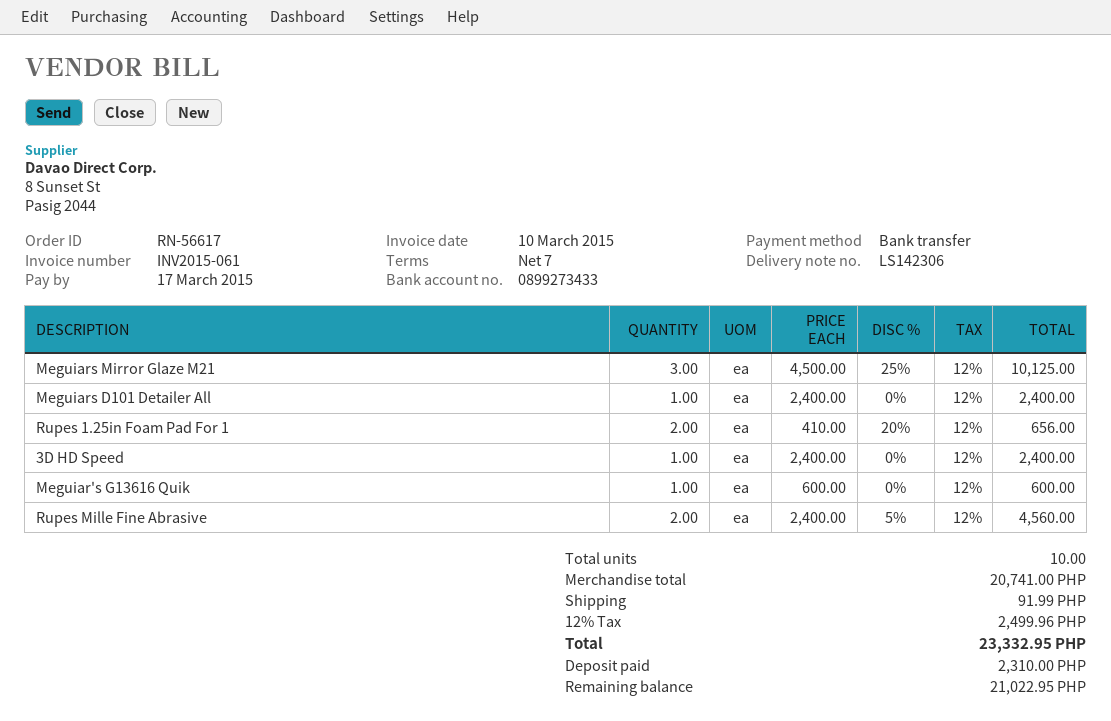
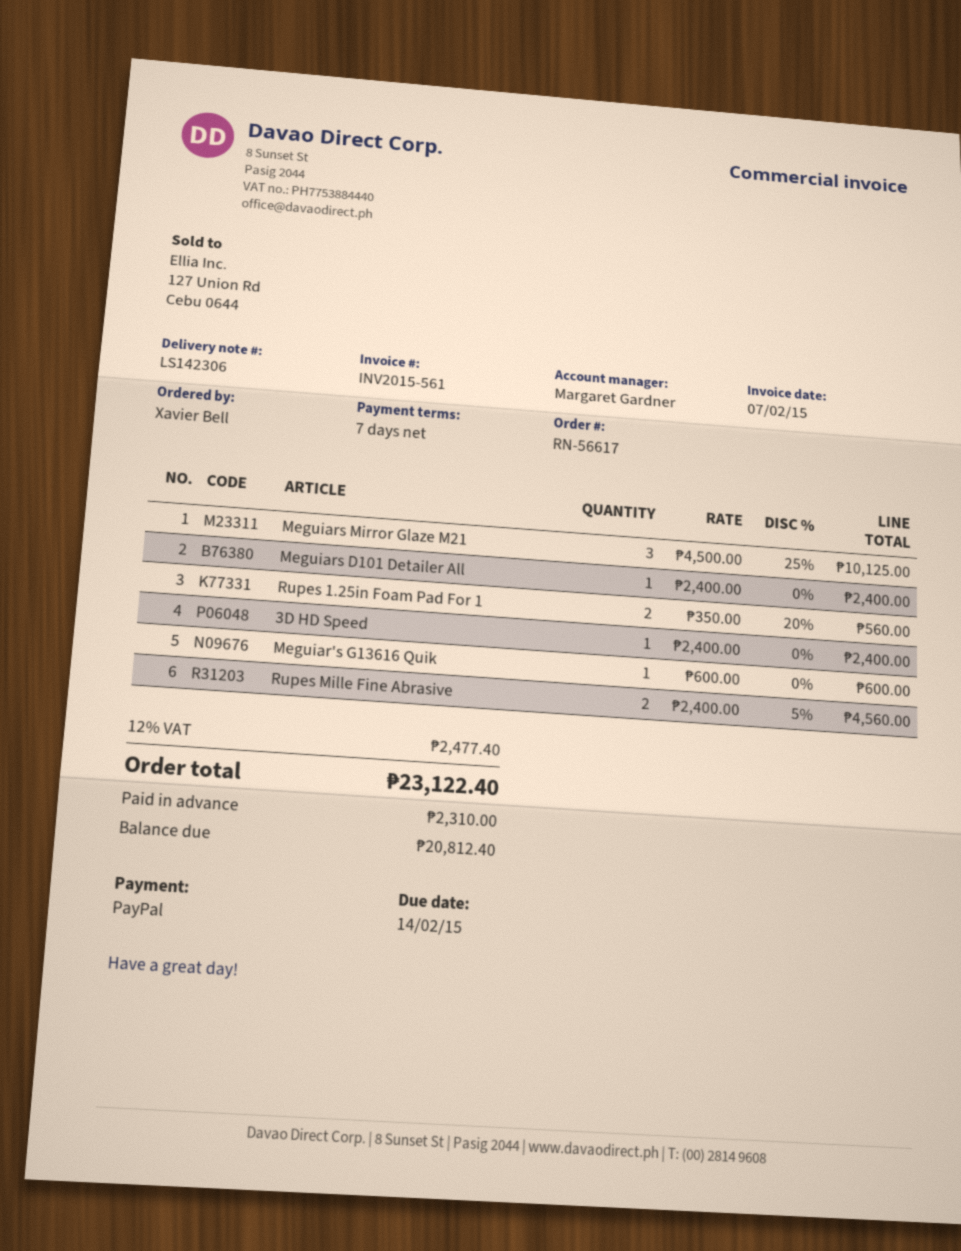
invoice number: INV2015-061 -> INV2015-561
invoice date: 2015-03-10 -> 2015-02-07
due date: 2015-03-17 -> 2015-02-14
payment method: bank transfer -> PayPal
Rupes 1.25in Foam Pad For 1: 2 x 410.00 - 20% = 656.00 -> 2 x 350.00 - 20% = 560.00
shipping: 91.99 -> none
tax: 12% = 2499.96 -> 12% = 2477.40
total: 23332.95 -> 23122.40
balance: 21022.95 -> 20812.40

